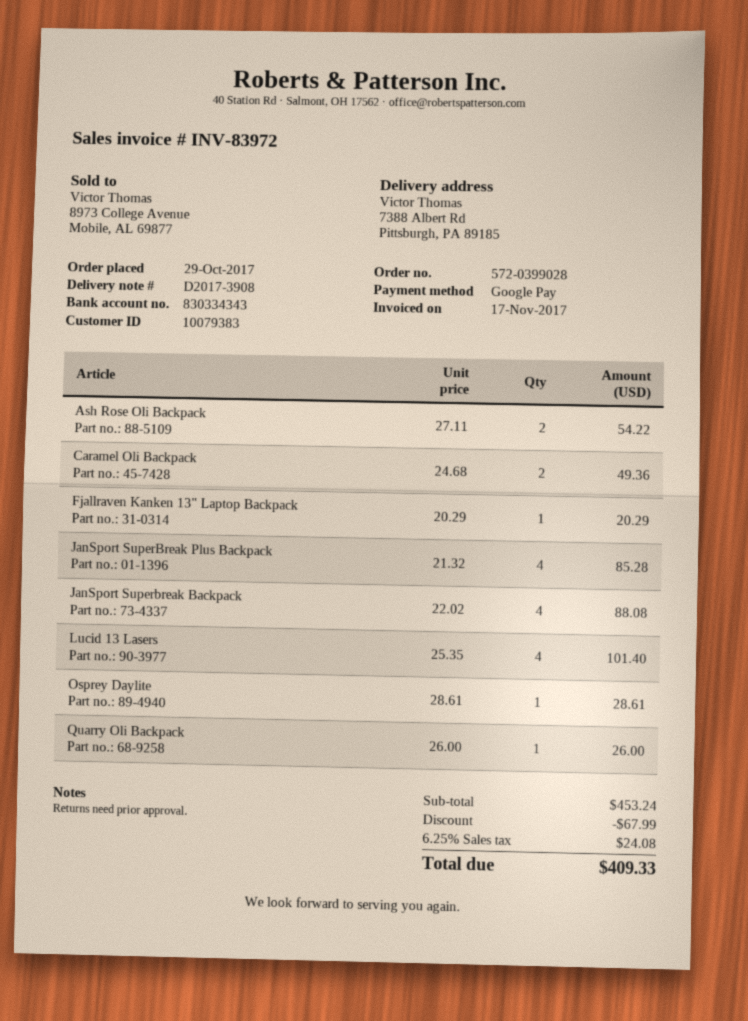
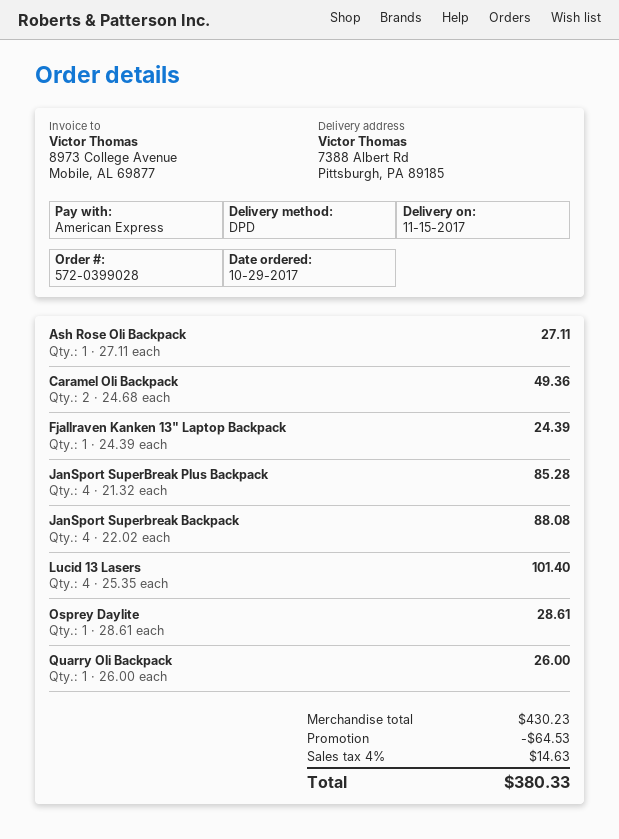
payment method: Google Pay -> American Express
Ash Rose Oli Backpack: 2 x 27.11 = 54.22 -> 1 x 27.11 = 27.11
Fjallraven Kanken 13" Laptop Backpack: 1 x 20.29 = 20.29 -> 1 x 24.39 = 24.39
subtotal: 453.24 -> 430.23
discount: 67.99 -> 64.53
tax: 6.25% = 24.08 -> 4% = 14.63
total: 409.33 -> 380.33

